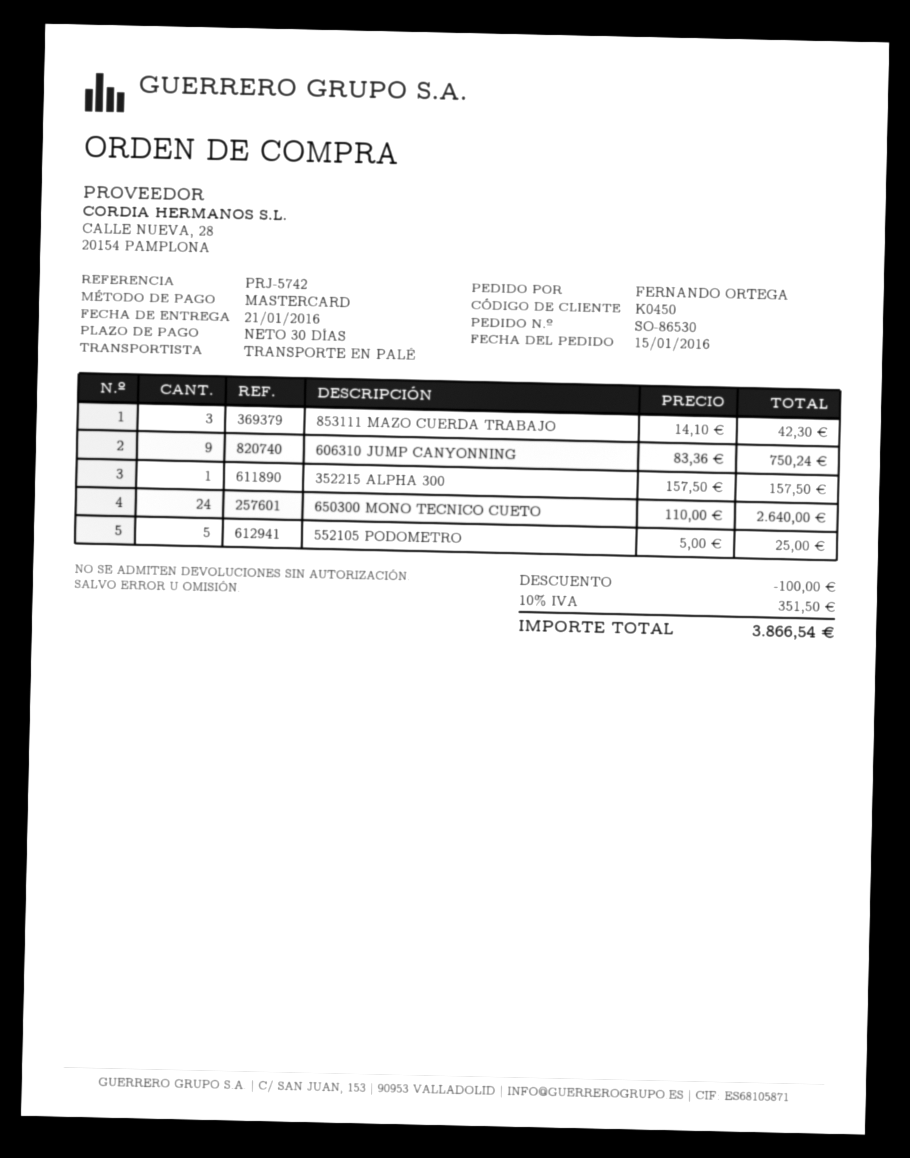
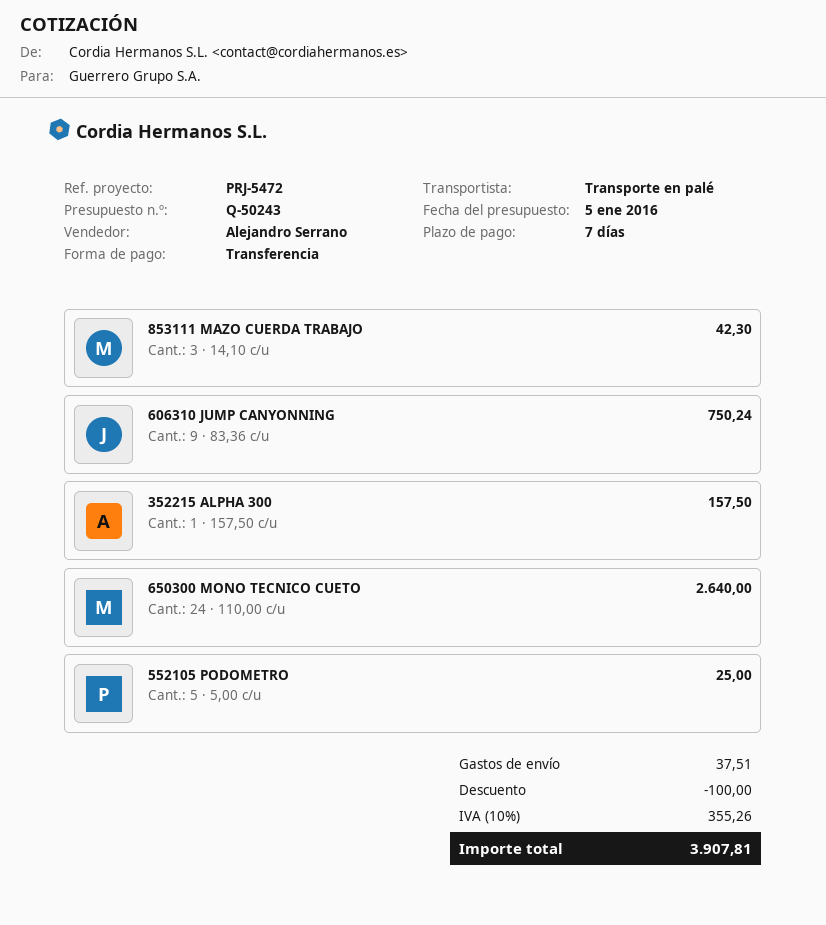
payment terms: 30 days -> 7 days
reference: PRJ-5742 -> PRJ-5472
payment method: Mastercard -> bank transfer
shipping: none -> 37.51
tax: 10% = 351.50 -> 10% = 355.26
total: 3866.54 -> 3907.81

